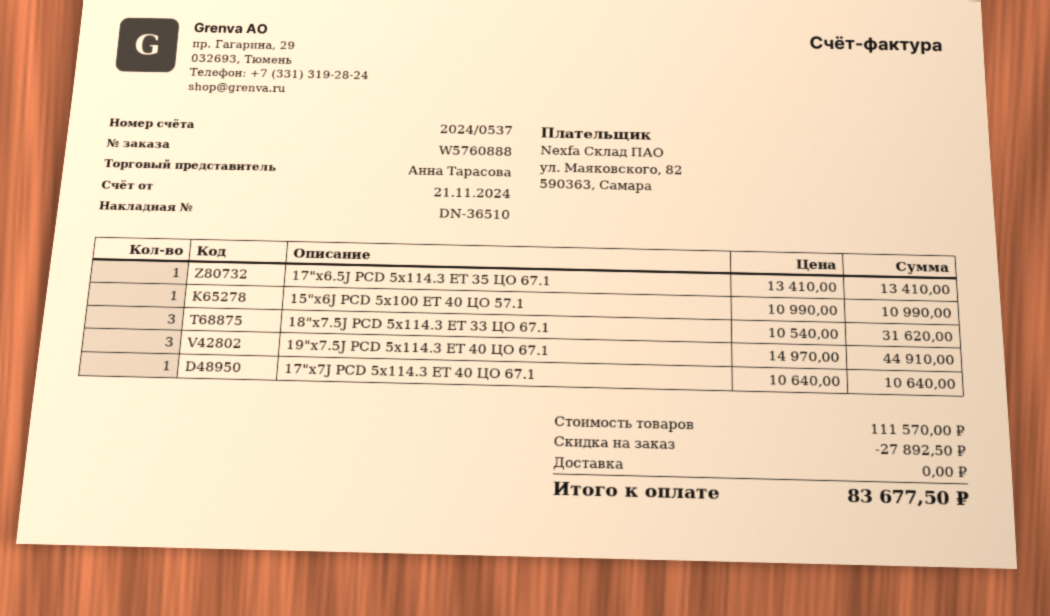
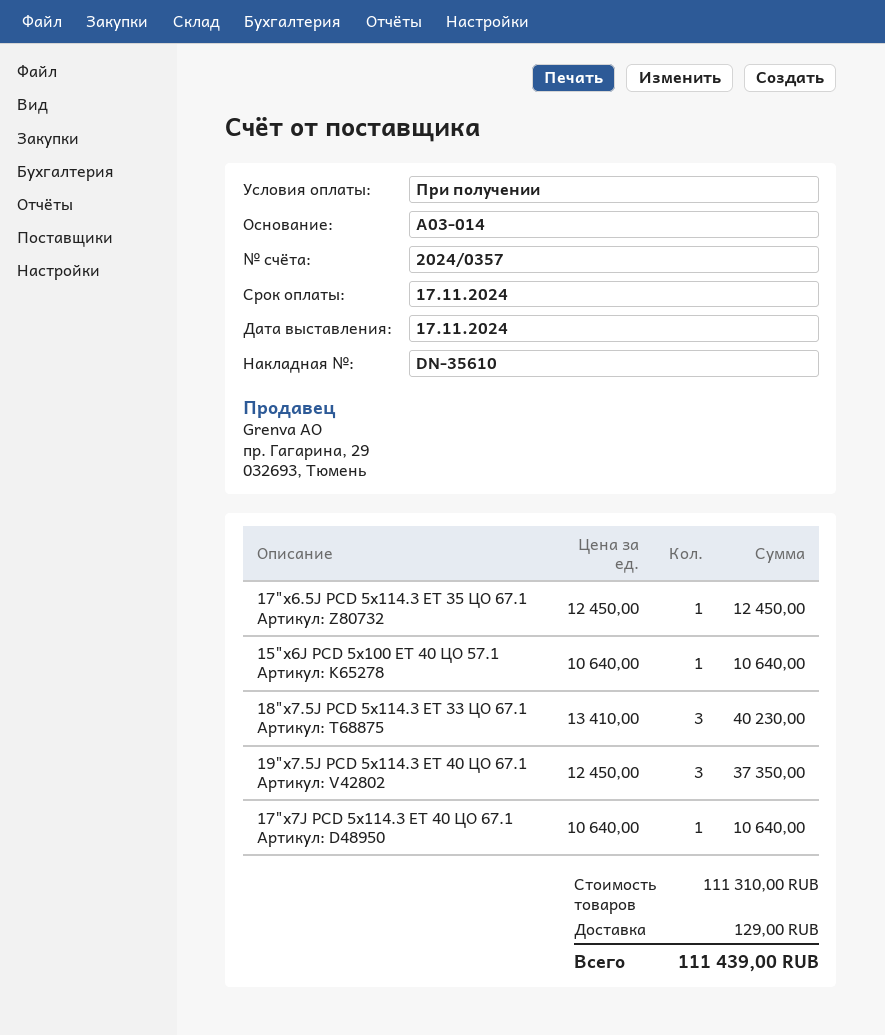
delivery note number: DN-36510 -> DN-35610
invoice number: 2024/0537 -> 2024/0357
invoice date: 2024-11-21 -> 2024-11-17
17"x6.5J PCD 5x114.3 ЕТ 35 ЦО 67.1: 1 x 13410.00 = 13410.00 -> 1 x 12450.00 = 12450.00
15"x6J PCD 5x100 ЕТ 40 ЦО 57.1: 1 x 10990.00 = 10990.00 -> 1 x 10640.00 = 10640.00
18"x7.5J PCD 5x114.3 ЕТ 33 ЦО 67.1: 3 x 10540.00 = 31620.00 -> 3 x 13410.00 = 40230.00
19"x7.5J PCD 5x114.3 ЕТ 40 ЦО 67.1: 3 x 14970.00 = 44910.00 -> 3 x 12450.00 = 37350.00
subtotal: 111570.00 -> 111310.00
discount: 27892.50 -> none
shipping: 0.00 -> 129.00
total: 83677.50 -> 111439.00

